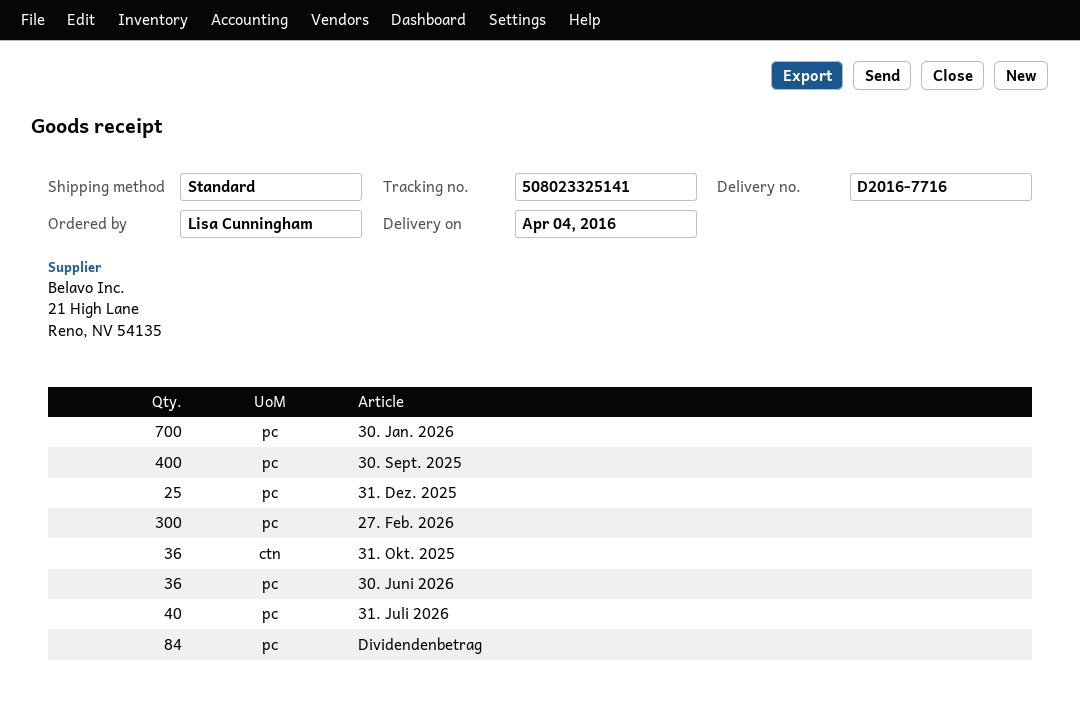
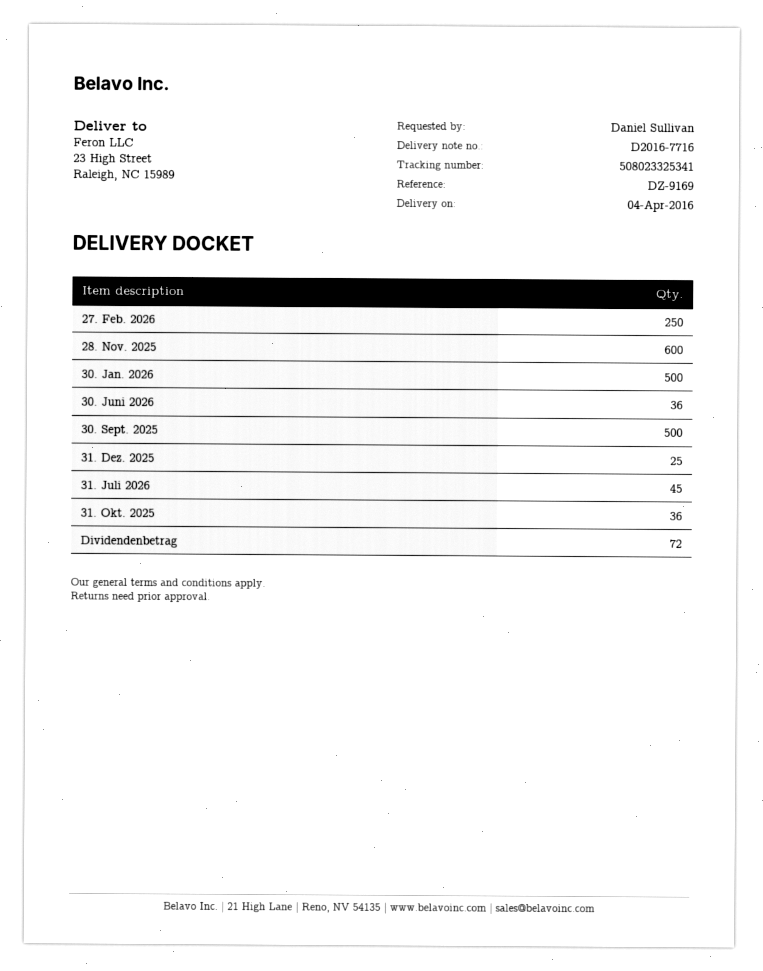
ordered by: Lisa Cunningham -> Daniel Sullivan
tracking number: 508023325141 -> 508023325341
30. Jan. 2026: 700 -> 500
30. Sept. 2025: 400 -> 500
27. Feb. 2026: 300 -> 250
31. Juli 2026: 40 -> 45
Dividendenbetrag: 84 -> 72
28. Nov. 2025: none -> 600

